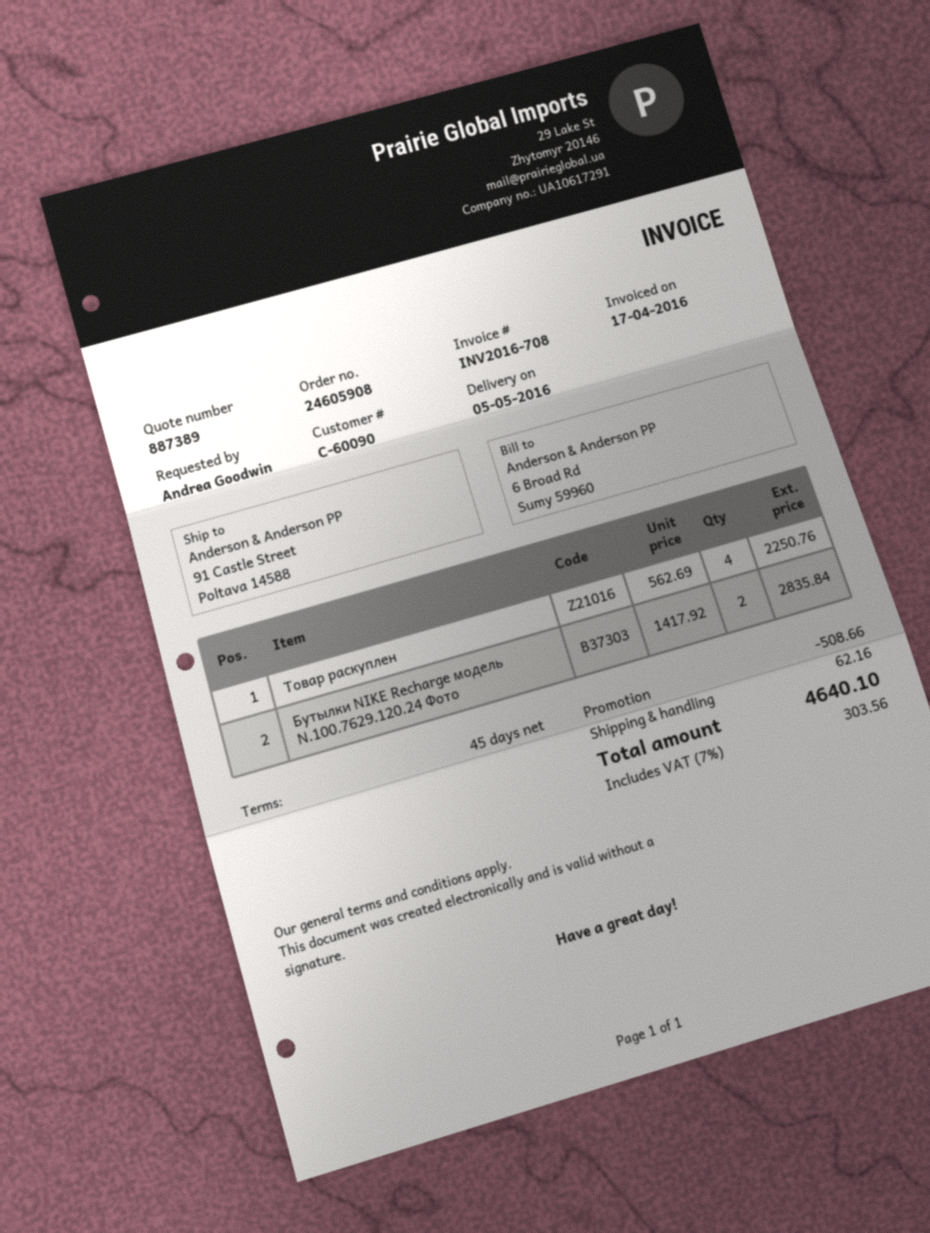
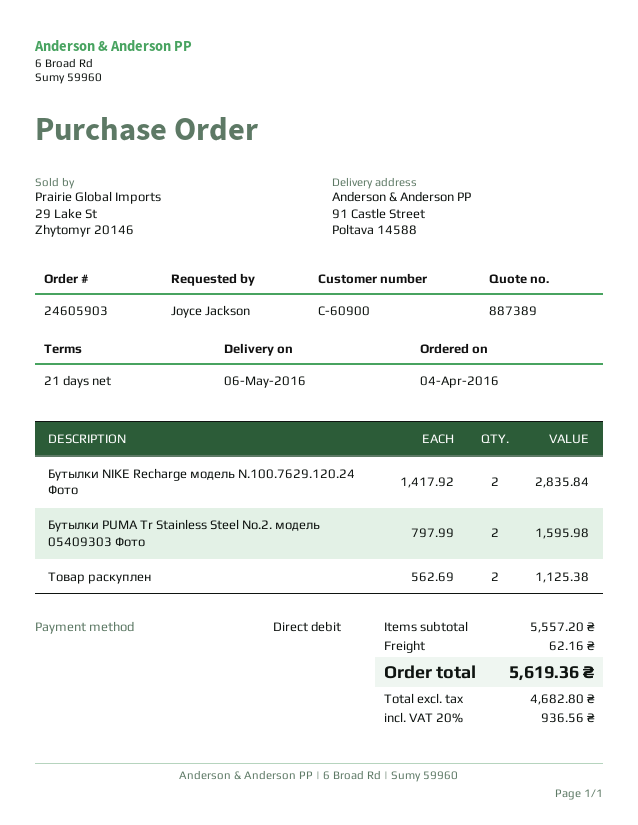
order number: 24605908 -> 24605903
delivery date: 2016-05-05 -> 2016-05-06
payment terms: 45 days -> 21 days
customer number: C-60090 -> C-60900
ordered by: Andrea Goodwin -> Joyce Jackson
Товар раскуплен: 4 x 562.69 = 2250.76 -> 2 x 562.69 = 1125.38
Бутылки PUMA Tr Stainless Steel No.2. модель 05409303 Фото: none -> 2 x 797.99 = 1595.98
discount: 508.66 -> none
tax: 7% = 303.56 -> 20% = 936.56
total: 4640.10 -> 5619.36

